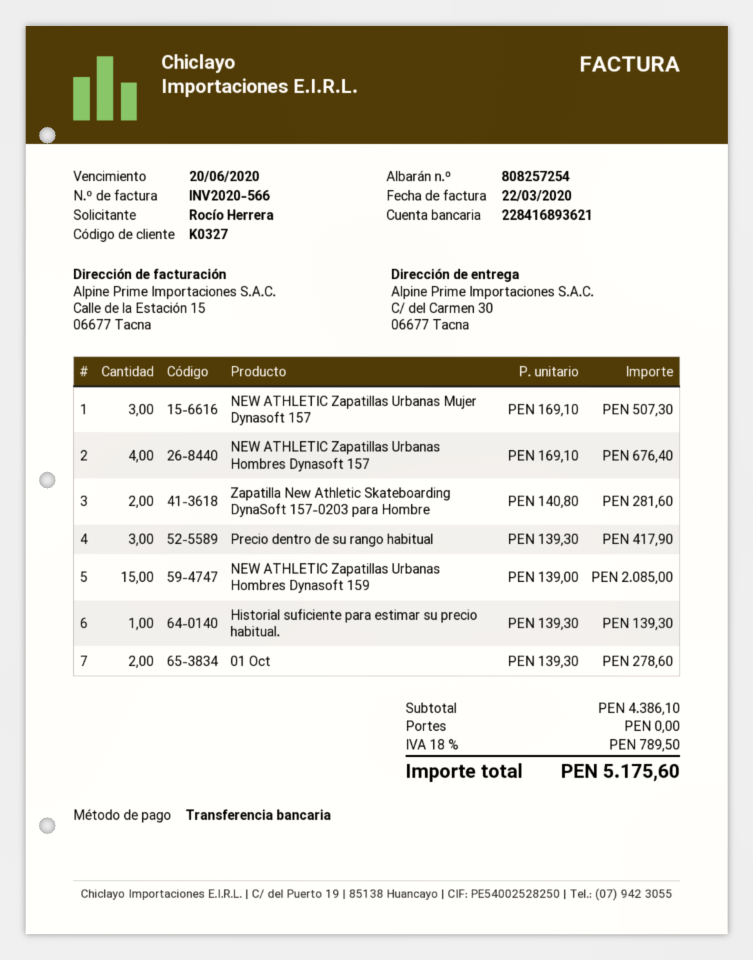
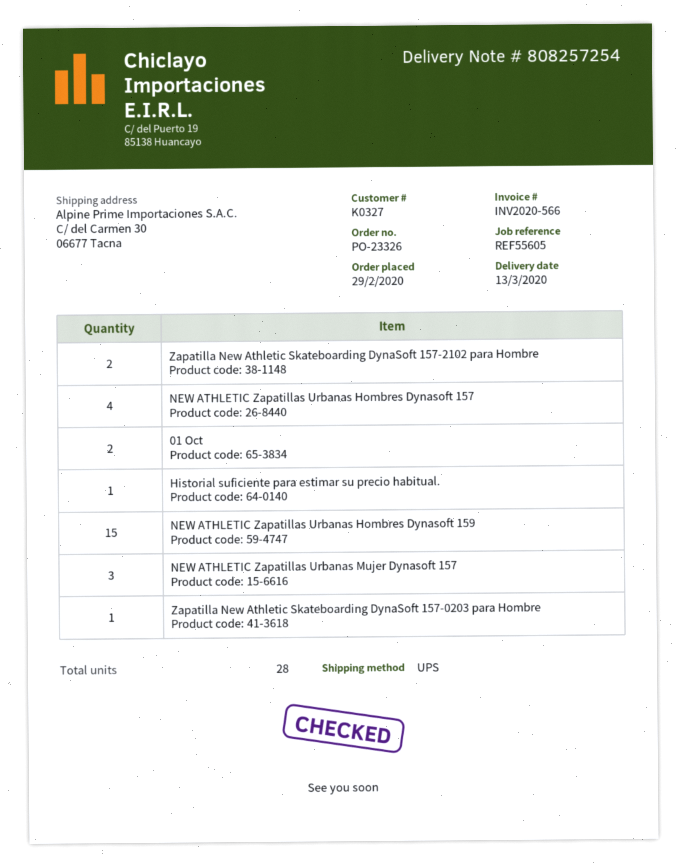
Zapatilla New Athletic Skateboarding DynaSoft 157-0203 para Hombre: 2 -> 1
Precio dentro de su rango habitual: 3 -> none
Zapatilla New Athletic Skateboarding DynaSoft 157-2102 para Hombre: none -> 2

